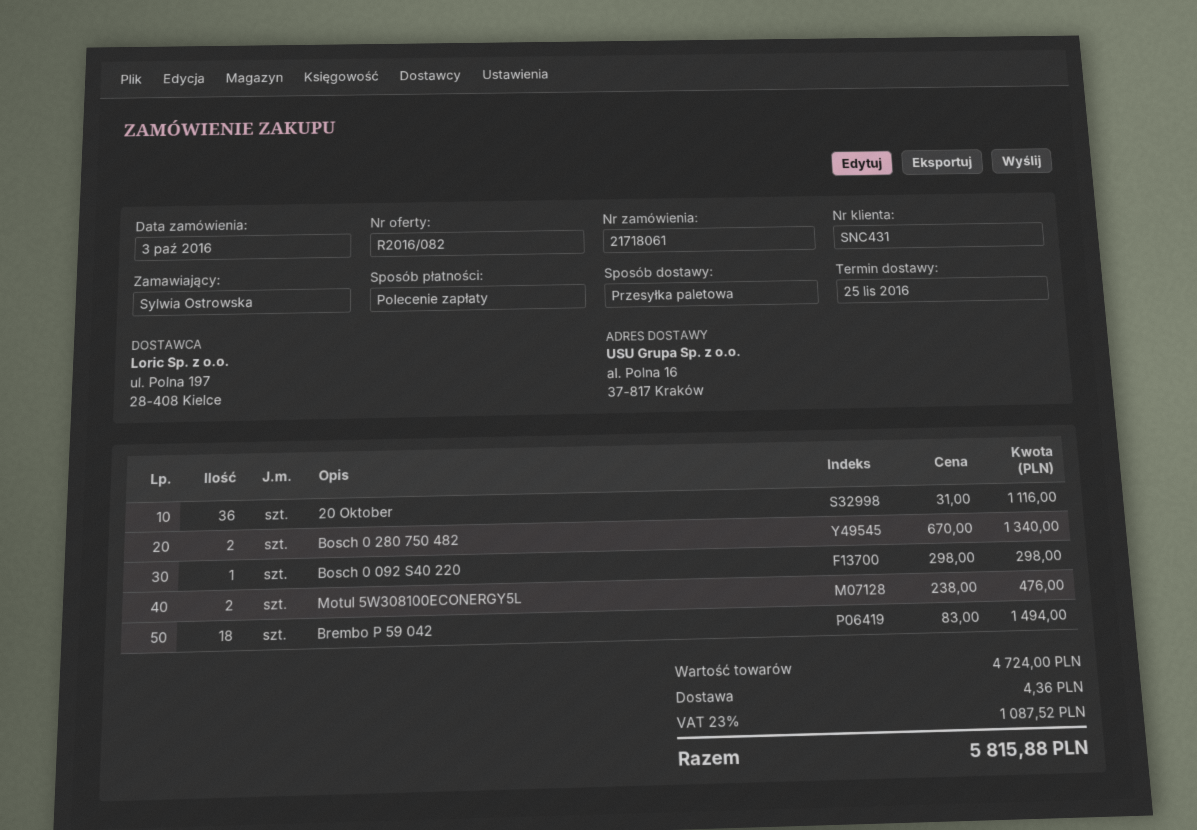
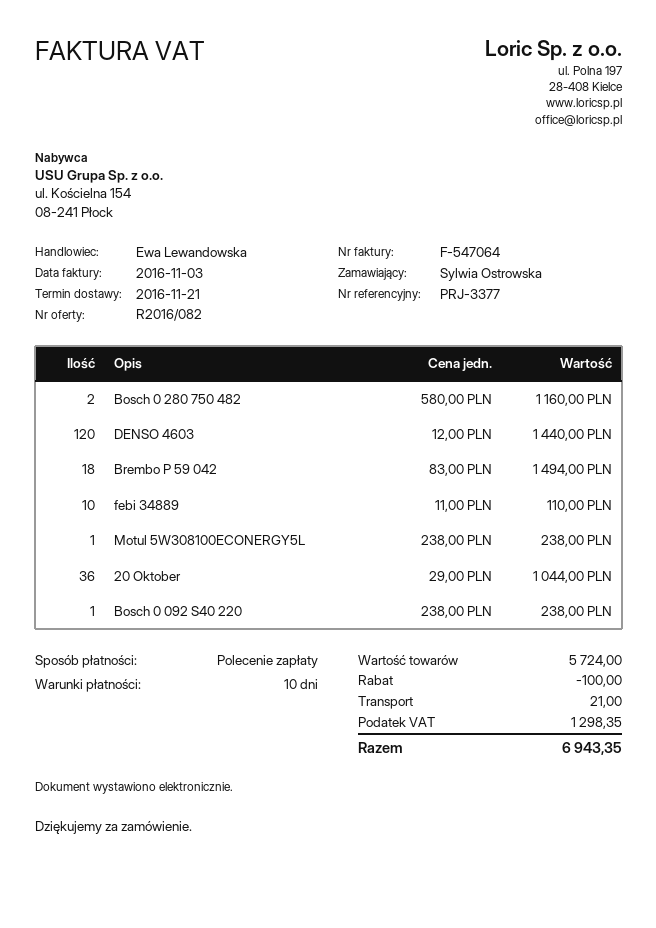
delivery date: 2016-11-25 -> 2016-11-21
20 Oktober: 36 x 31.00 = 1116.00 -> 36 x 29.00 = 1044.00
Bosch 0 280 750 482: 2 x 670.00 = 1340.00 -> 2 x 580.00 = 1160.00
Bosch 0 092 S40 220: 1 x 298.00 = 298.00 -> 1 x 238.00 = 238.00
Motul 5W308100ECONERGY5L: 2 x 238.00 = 476.00 -> 1 x 238.00 = 238.00
DENSO 4603: none -> 120 x 12.00 = 1440.00
febi 34889: none -> 10 x 11.00 = 110.00
subtotal: 4724.00 -> 5724.00
discount: none -> 100.00
shipping: 4.36 -> 21.00
tax: 1087.52 -> 1298.35
total: 5815.88 -> 6943.35

